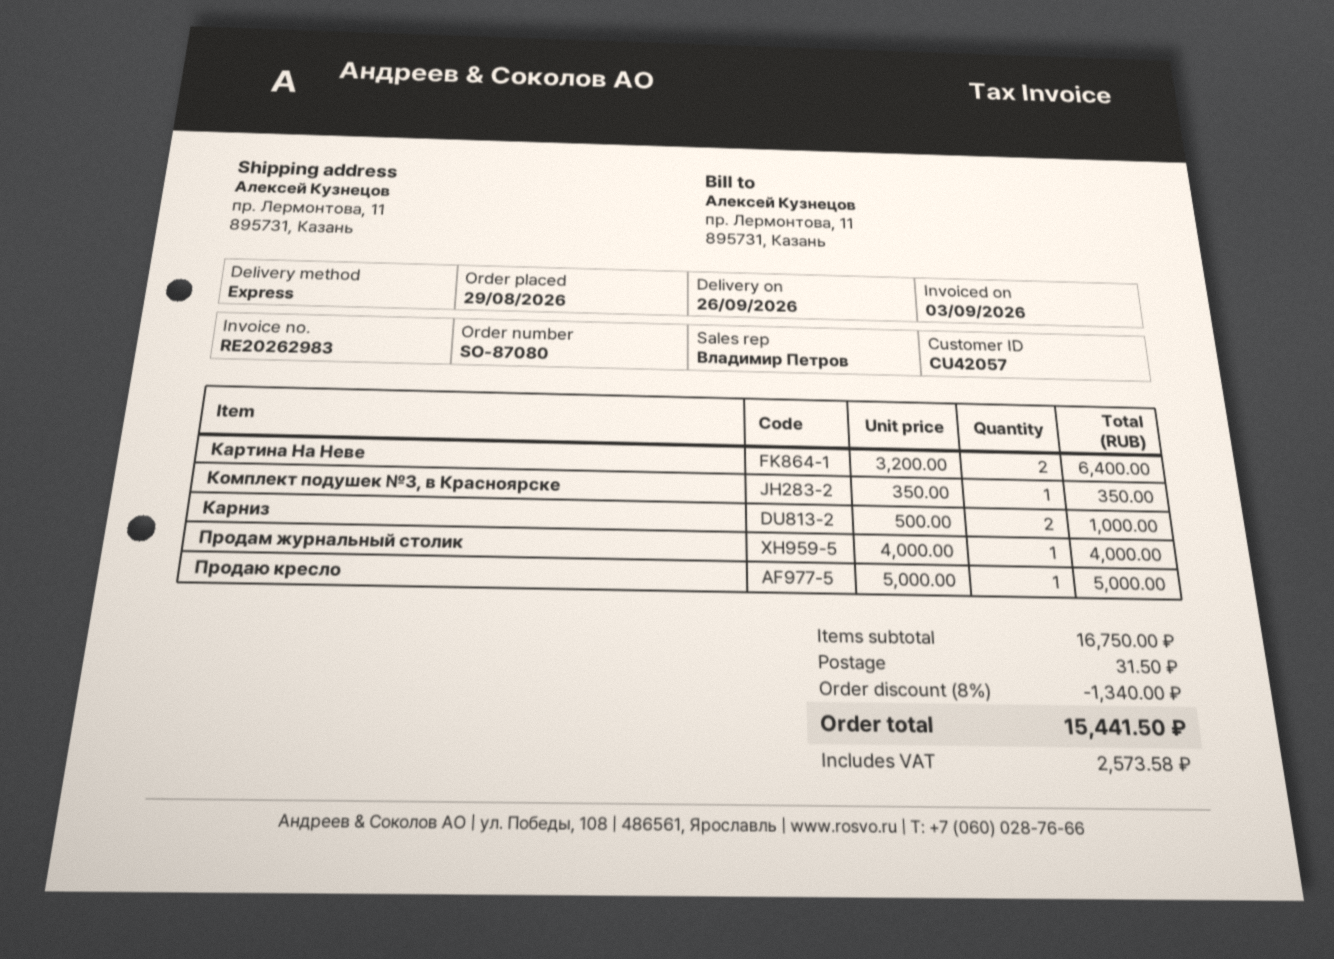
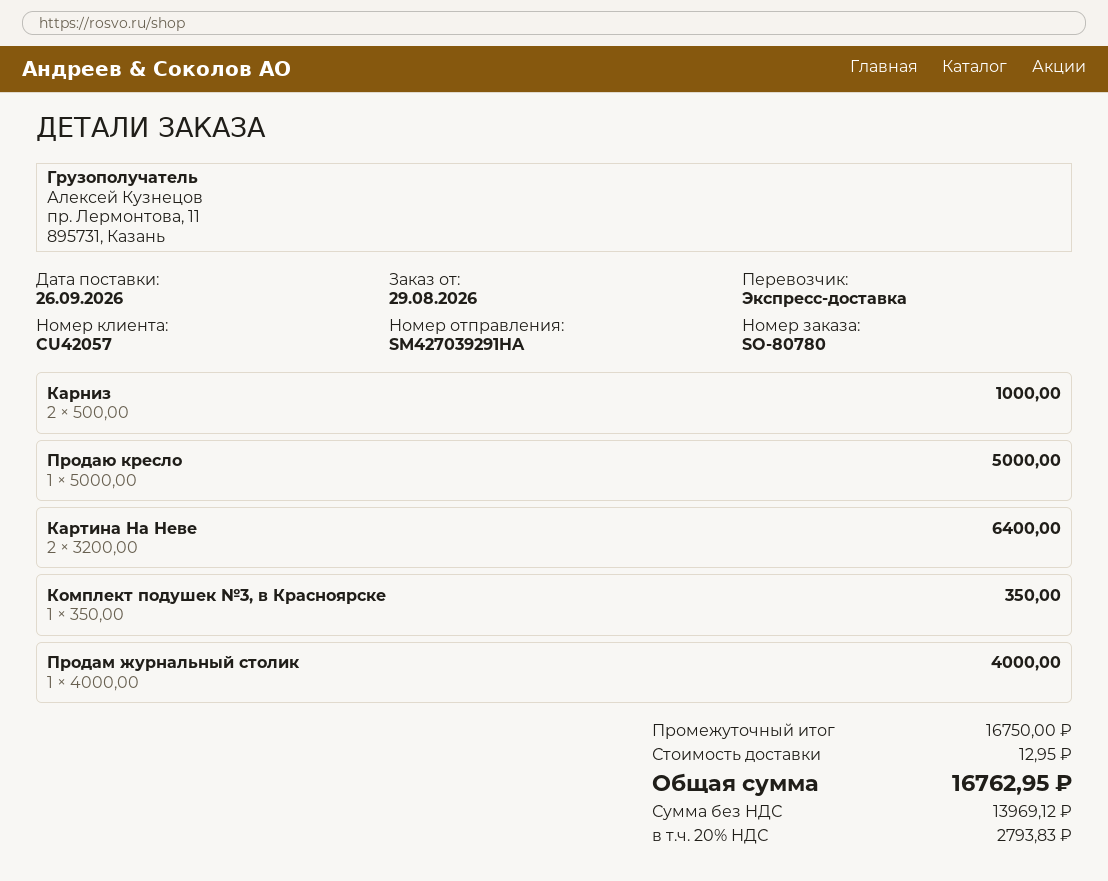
order number: SO-87080 -> SO-80780
discount: 8% = 1340.00 -> none
shipping: 31.50 -> 12.95
tax: 2573.58 -> 2793.83
total: 15441.50 -> 16762.95

